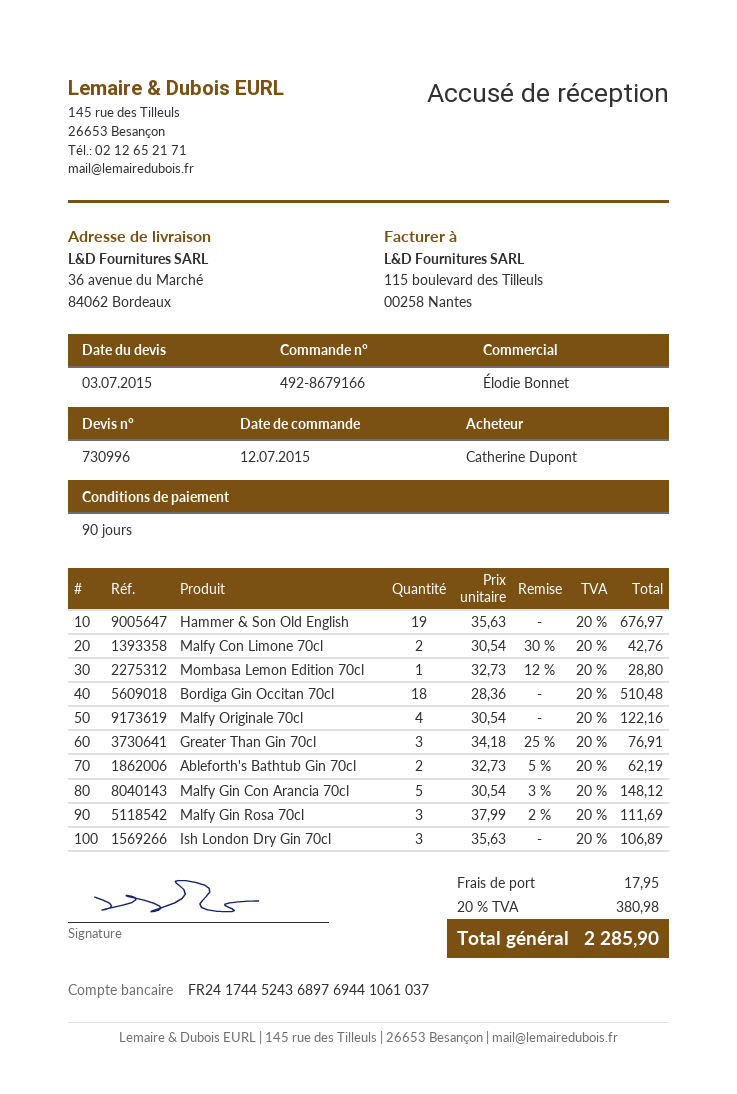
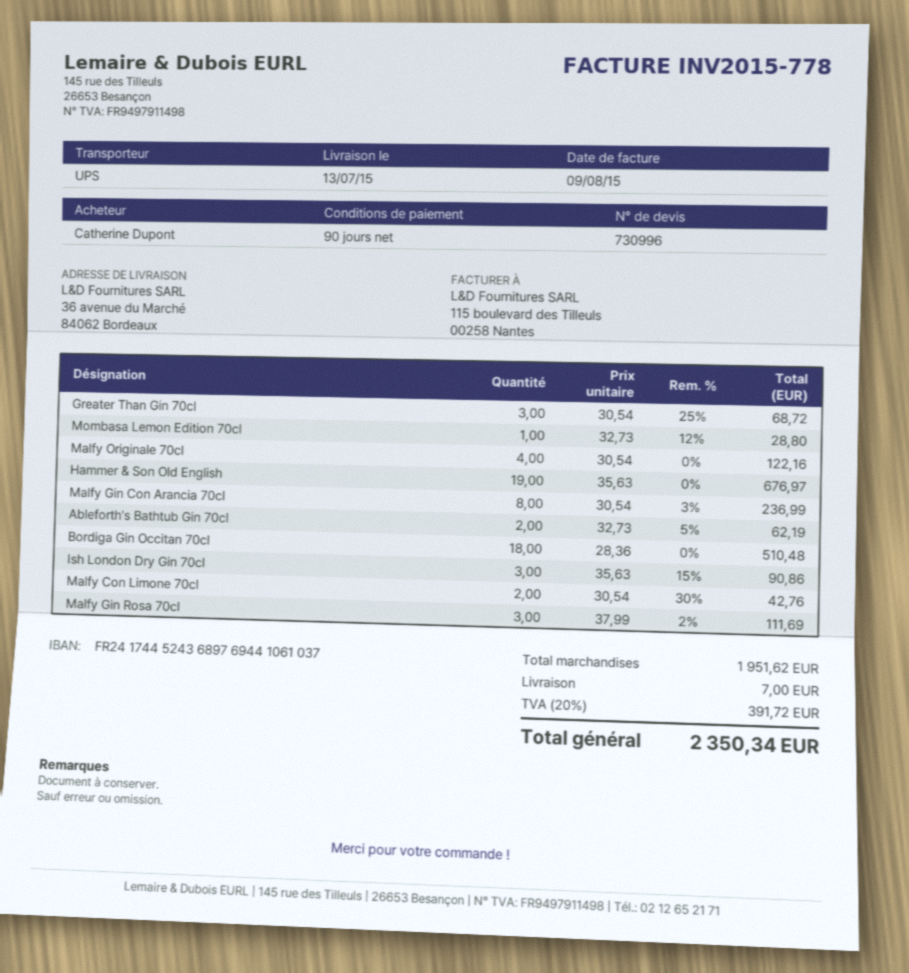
Greater Than Gin 70cl: 3 x 34.18 - 25% = 76.91 -> 3 x 30.54 - 25% = 68.72
Malfy Gin Con Arancia 70cl: 5 x 30.54 - 3% = 148.12 -> 8 x 30.54 - 3% = 236.99
Ish London Dry Gin 70cl: 3 x 35.63 = 106.89 -> 3 x 35.63 - 15% = 90.86
shipping: 17.95 -> 7.00
tax: 20% = 380.98 -> 20% = 391.72
total: 2285.90 -> 2350.34

